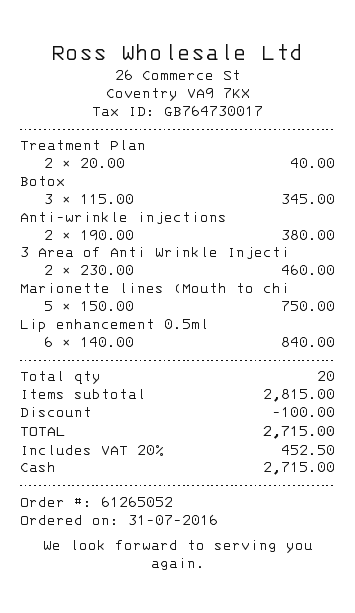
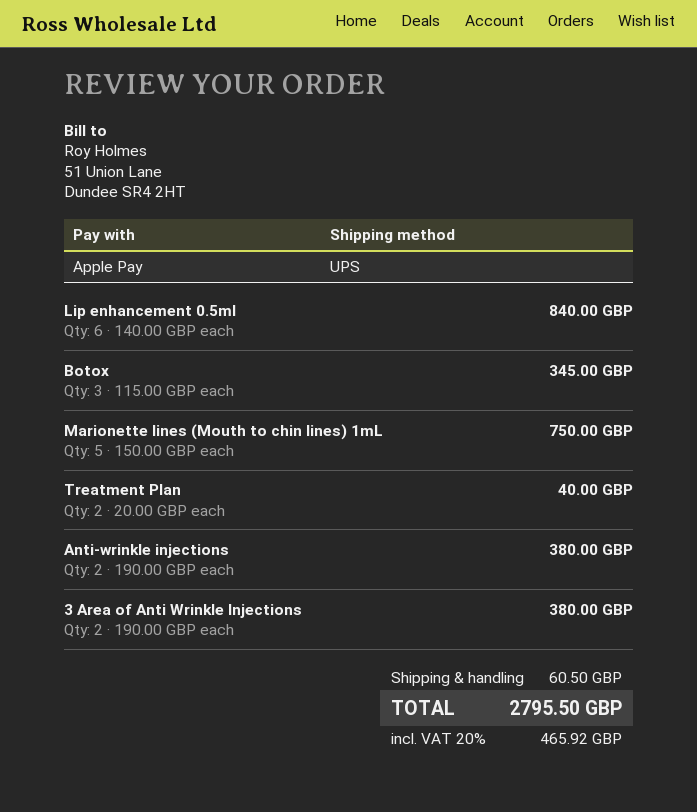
payment method: cash -> Apple Pay
3 Area of Anti Wrinkle Injecti: 2 x 230.00 = 460.00 -> 2 x 190.00 = 380.00
discount: 100.00 -> none
shipping: none -> 60.50
tax: 20% = 452.50 -> 20% = 465.92
total: 2715.00 -> 2795.50

